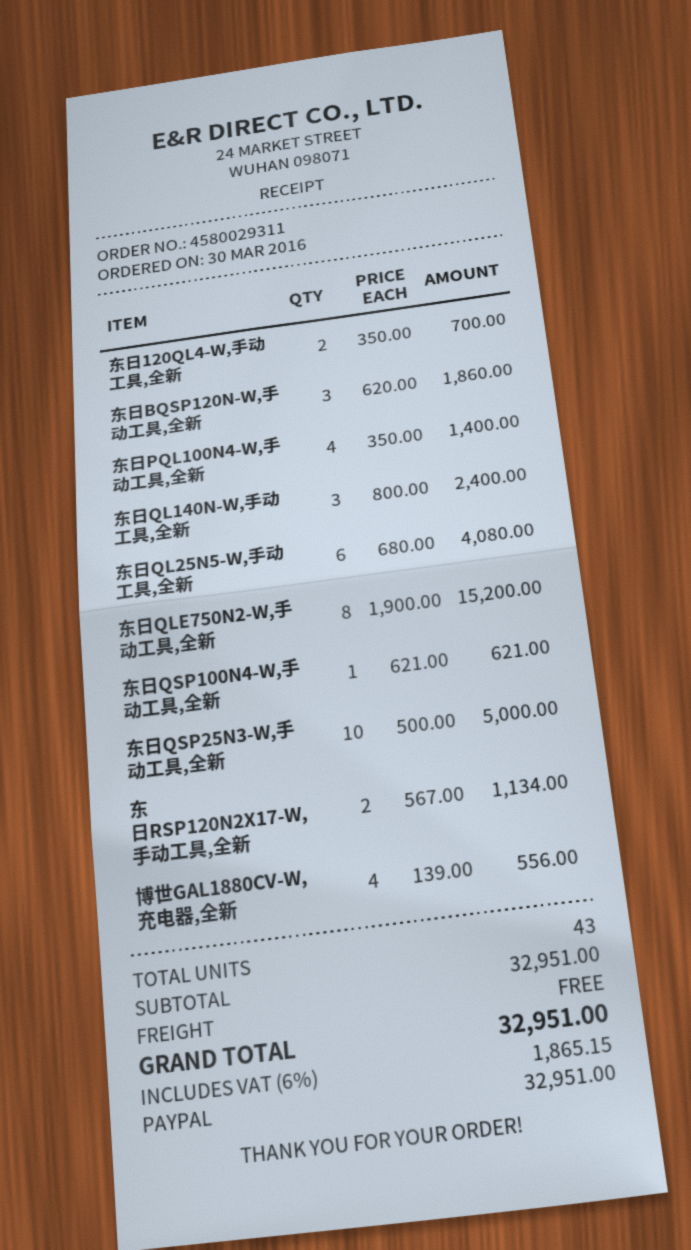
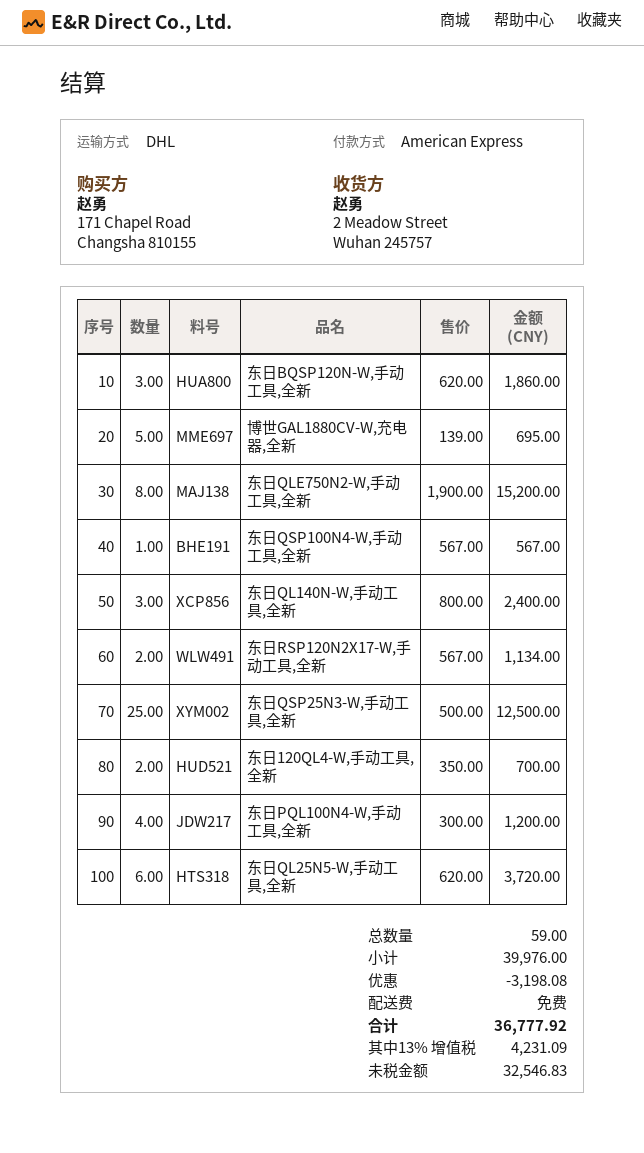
payment method: PayPal -> American Express
东日PQL100N4-W,手动工具,全新: 4 x 350.00 = 1400.00 -> 4 x 300.00 = 1200.00
东日QL25N5-W,手动工具,全新: 6 x 680.00 = 4080.00 -> 6 x 620.00 = 3720.00
东日QSP100N4-W,手动工具,全新: 1 x 621.00 = 621.00 -> 1 x 567.00 = 567.00
东日QSP25N3-W,手动工具,全新: 10 x 500.00 = 5000.00 -> 25 x 500.00 = 12500.00
博世GAL1880CV-W,充电器,全新: 4 x 139.00 = 556.00 -> 5 x 139.00 = 695.00
total quantity: 43 -> 59
subtotal: 32951.00 -> 39976.00
discount: none -> 3198.08
tax: 6% = 1865.15 -> 13% = 4231.09
total: 32951.00 -> 36777.92

